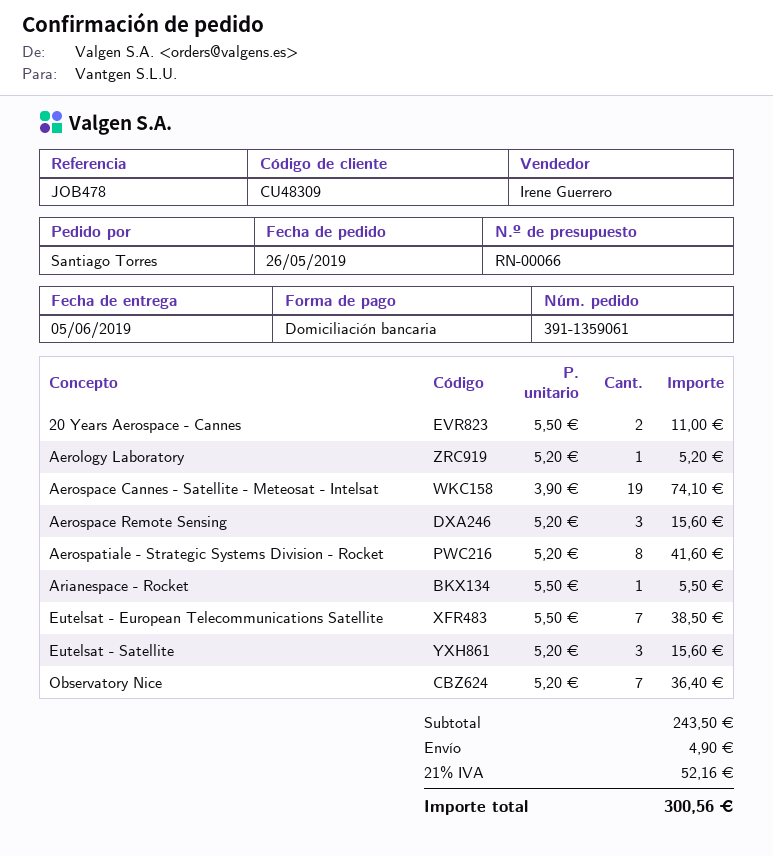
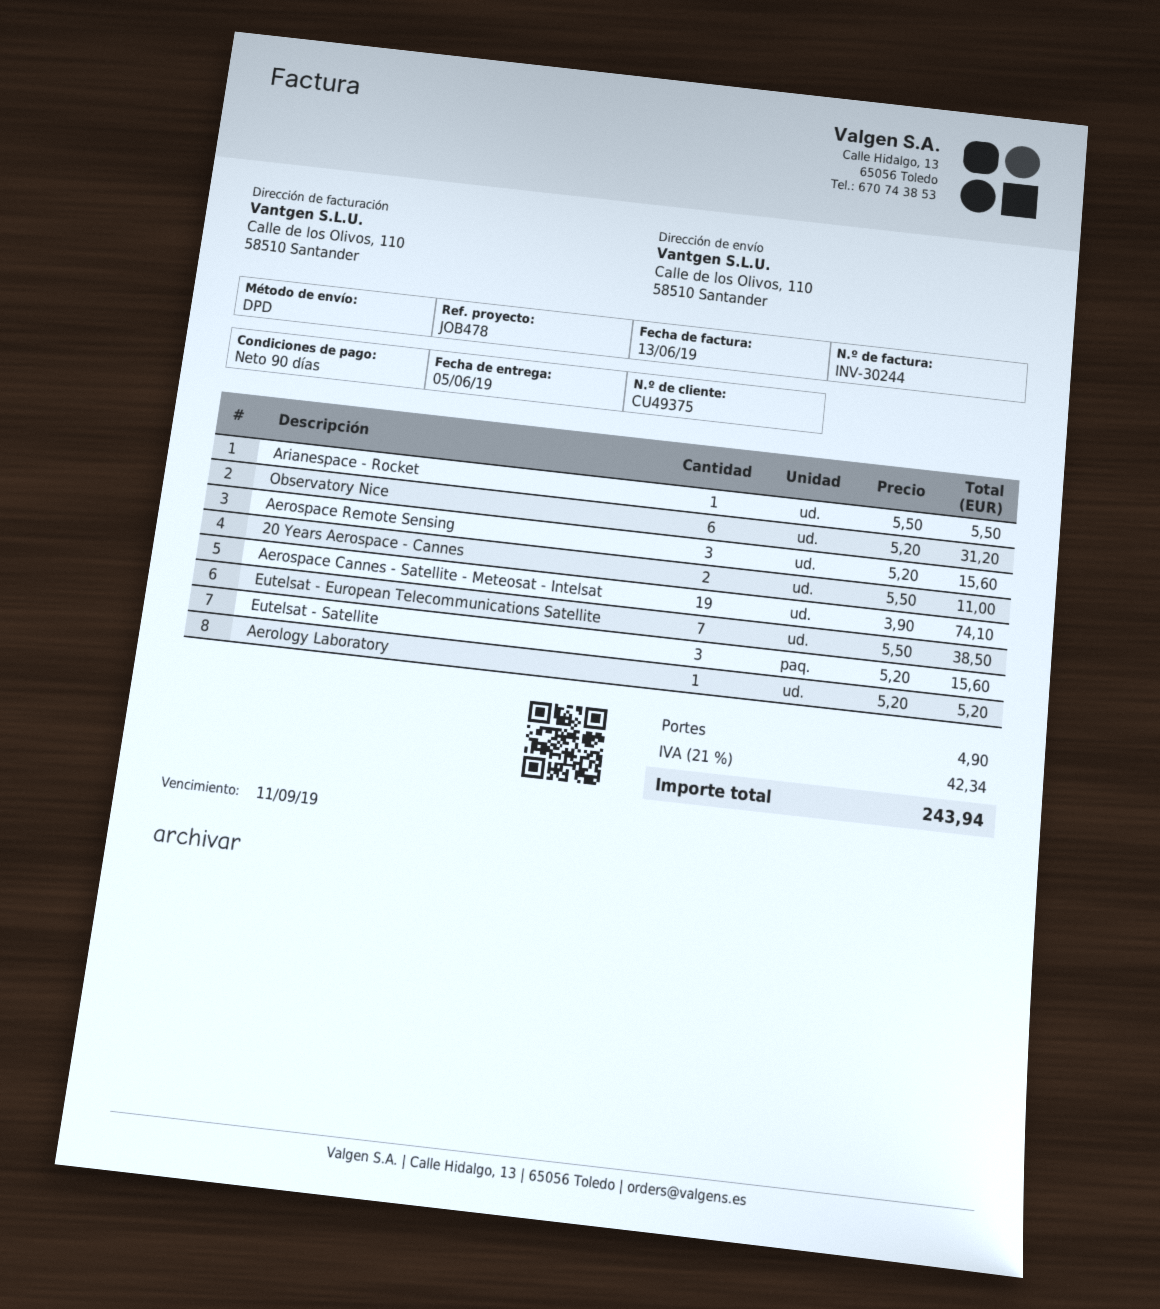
customer number: CU48309 -> CU49375
Aerospatiale - Strategic Systems Division - Rocket: 8 x 5.20 = 41.60 -> none
Observatory Nice: 7 x 5.20 = 36.40 -> 6 x 5.20 = 31.20
tax: 21% = 52.16 -> 21% = 42.34
total: 300.56 -> 243.94

